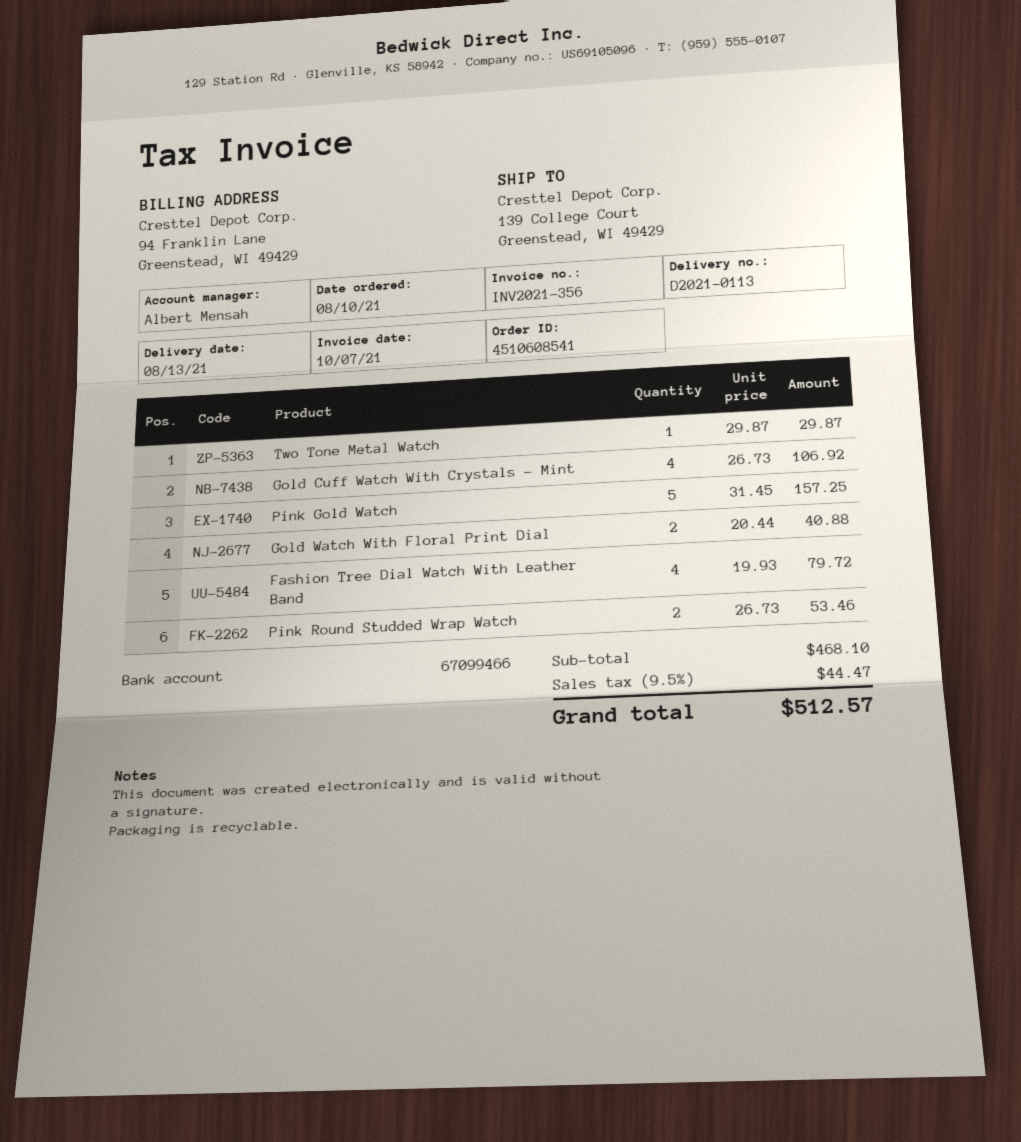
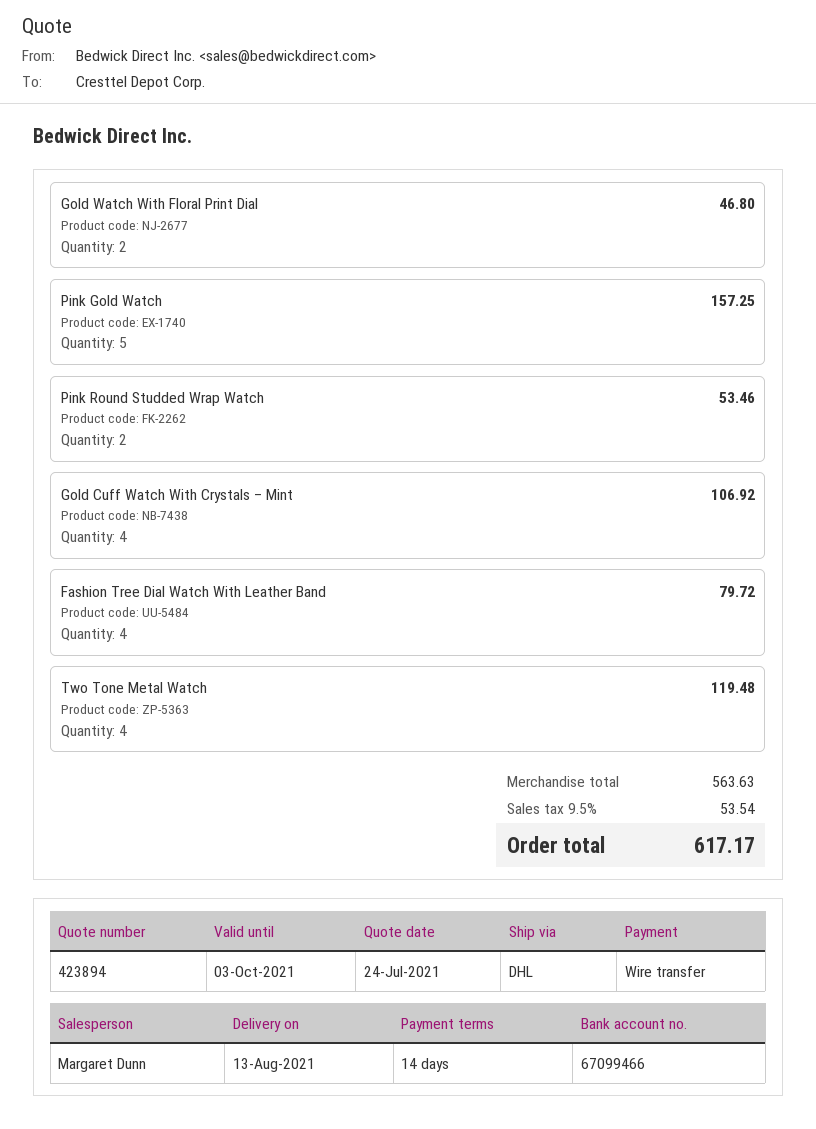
sales rep: Albert Mensah -> Margaret Dunn
Two Tone Metal Watch: 1 for 29.87 -> 4 for 119.48
Gold Watch With Floral Print Dial: 2 for 40.88 -> 2 for 46.80
subtotal: 468.10 -> 563.63
tax: 9.5% = 44.47 -> 9.5% = 53.54
total: 512.57 -> 617.17

